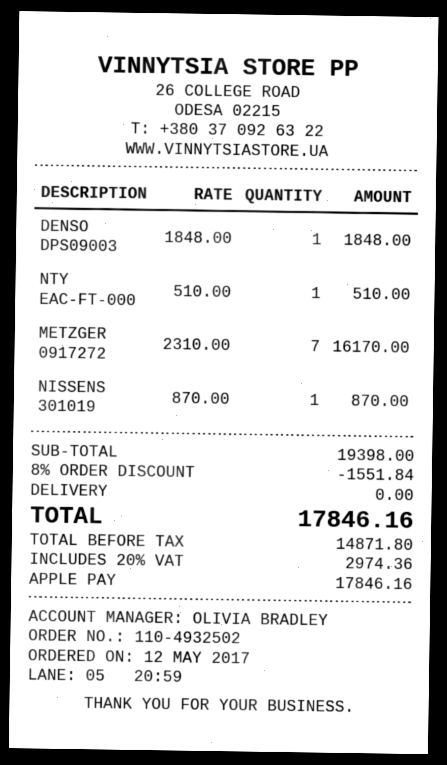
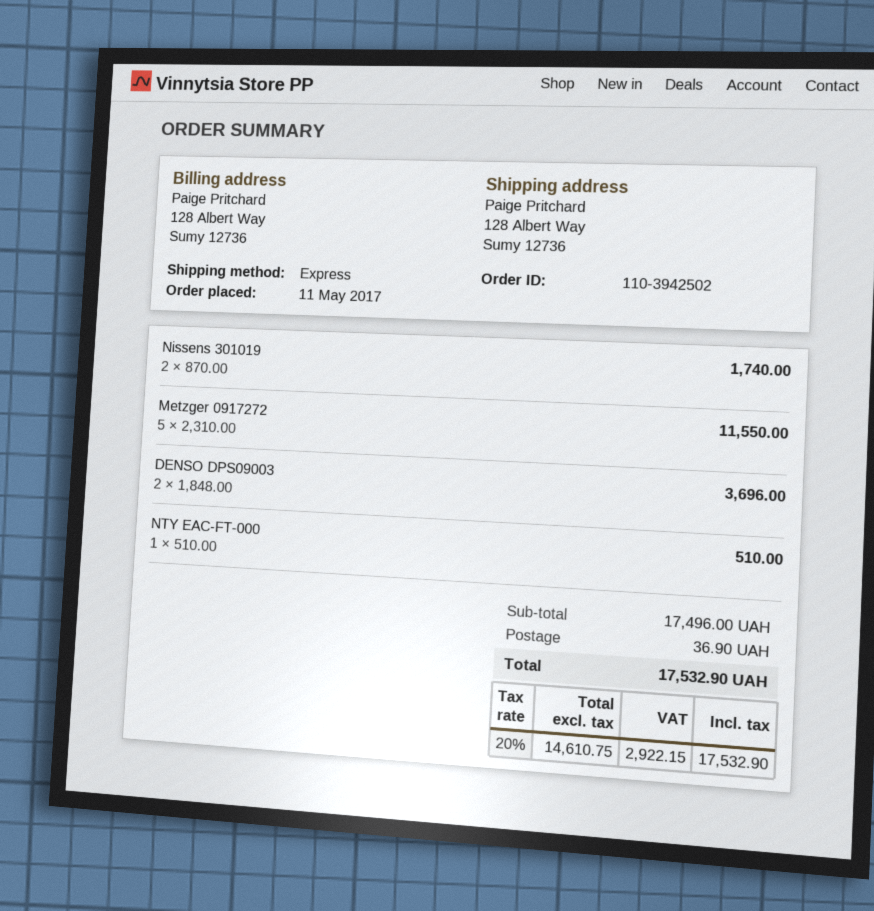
order number: 110-4932502 -> 110-3942502
order date: 2017-05-12 -> 2017-05-11
DENSO DPS09003: 1 x 1848.00 = 1848.00 -> 2 x 1848.00 = 3696.00
METZGER 0917272: 7 x 2310.00 = 16170.00 -> 5 x 2310.00 = 11550.00
NISSENS 301019: 1 x 870.00 = 870.00 -> 2 x 870.00 = 1740.00
subtotal: 19398.00 -> 17496.00
discount: 8% = 1551.84 -> none
shipping: 0.00 -> 36.90
net: 14871.80 -> 14610.75
tax: 20% = 2974.36 -> 20% = 2922.15
total: 17846.16 -> 17532.90

